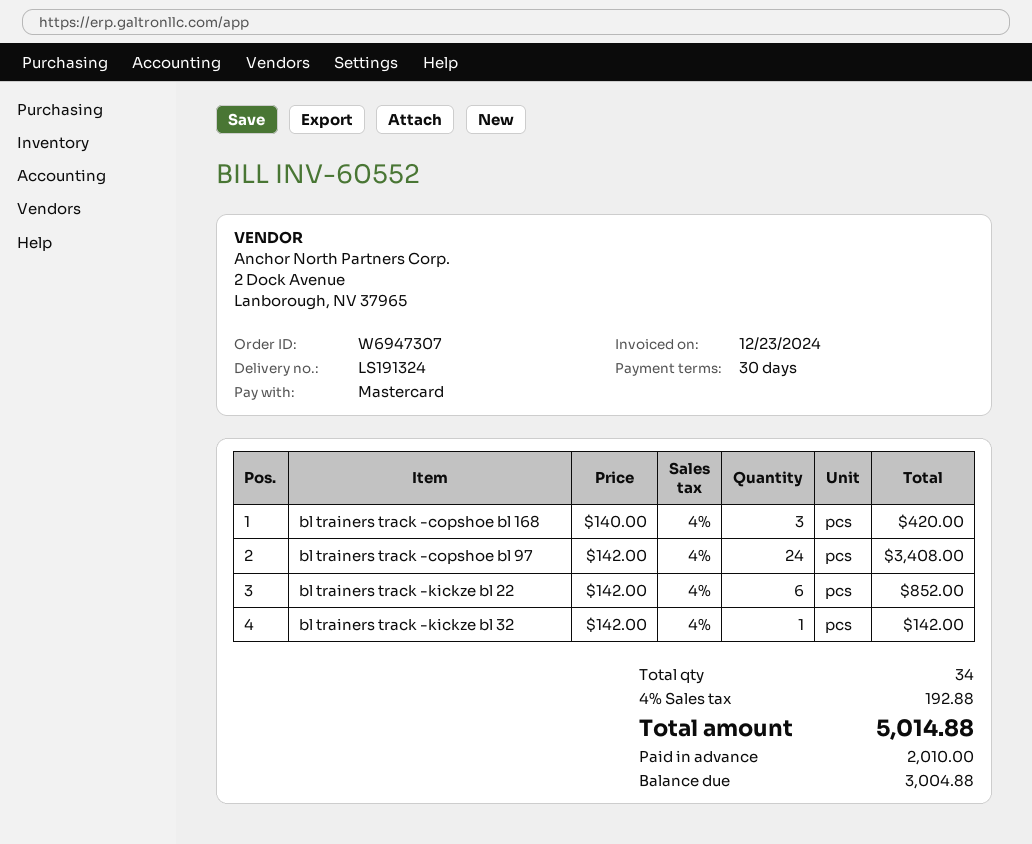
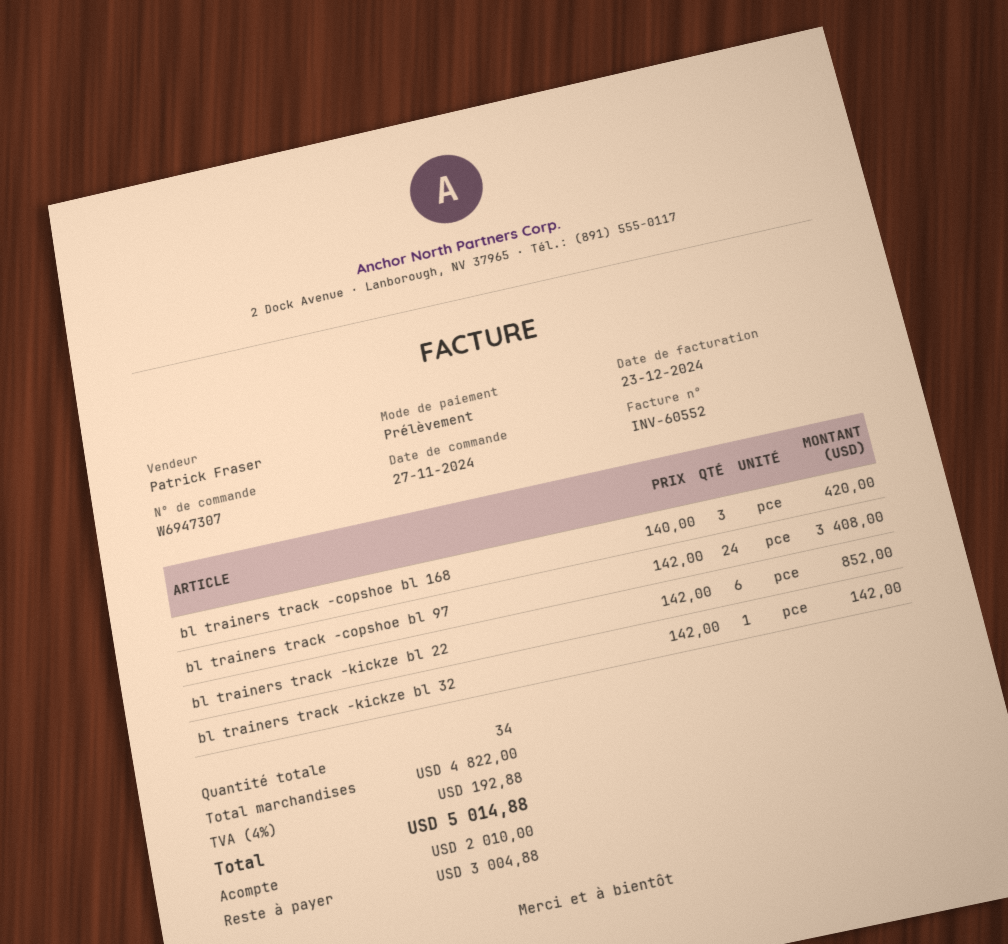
payment method: Mastercard -> direct debit

